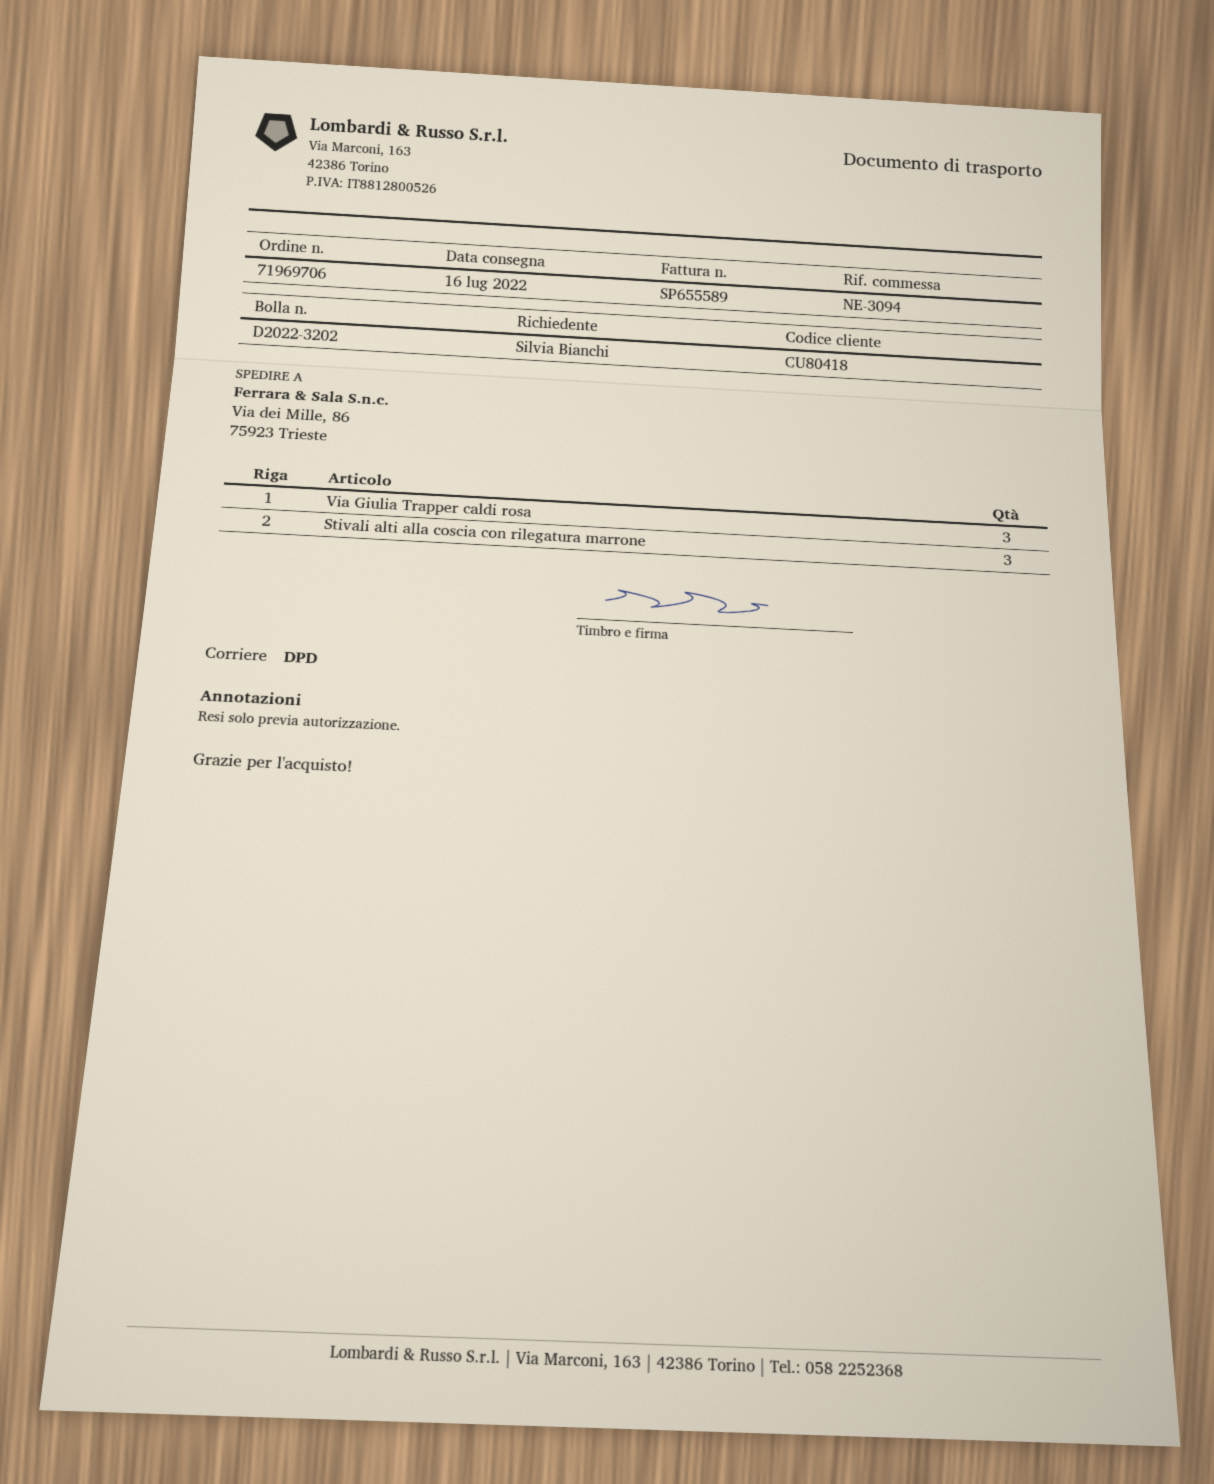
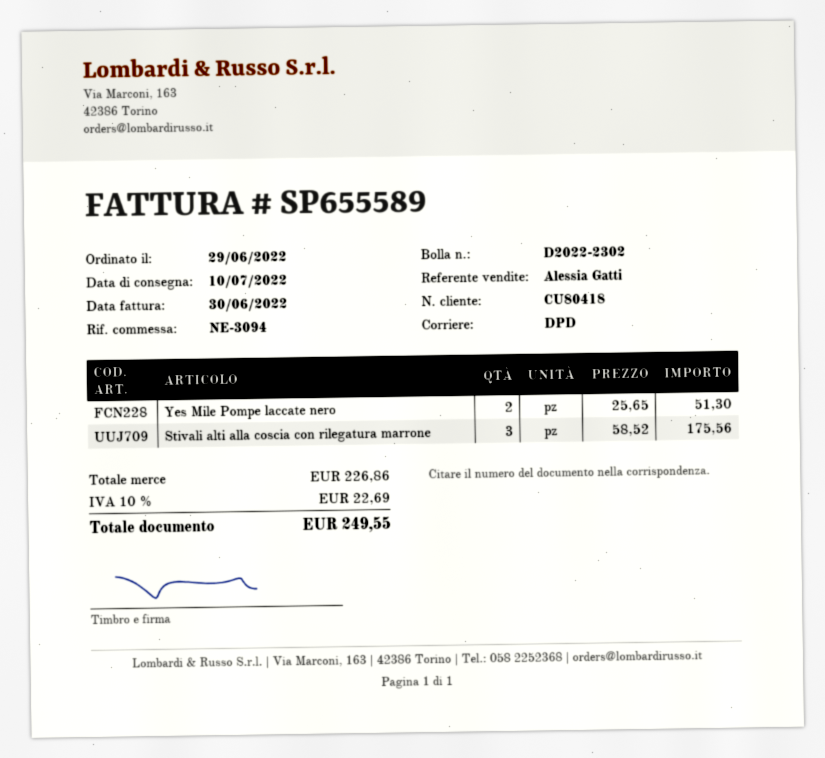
delivery note number: D2022-3202 -> D2022-2302
delivery date: 2022-07-16 -> 2022-07-10
Via Giulia Trapper caldi rosa: 3 -> none
Yes Mile Pompe laccate nero: none -> 2

